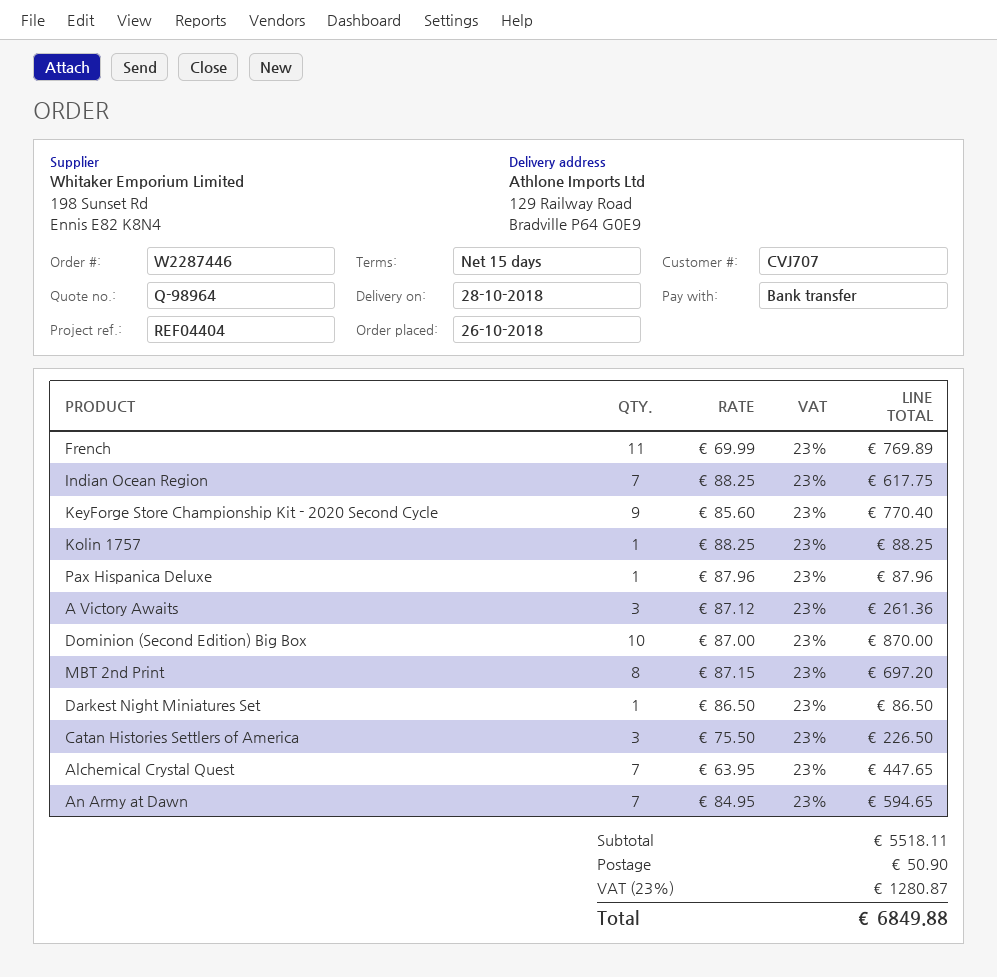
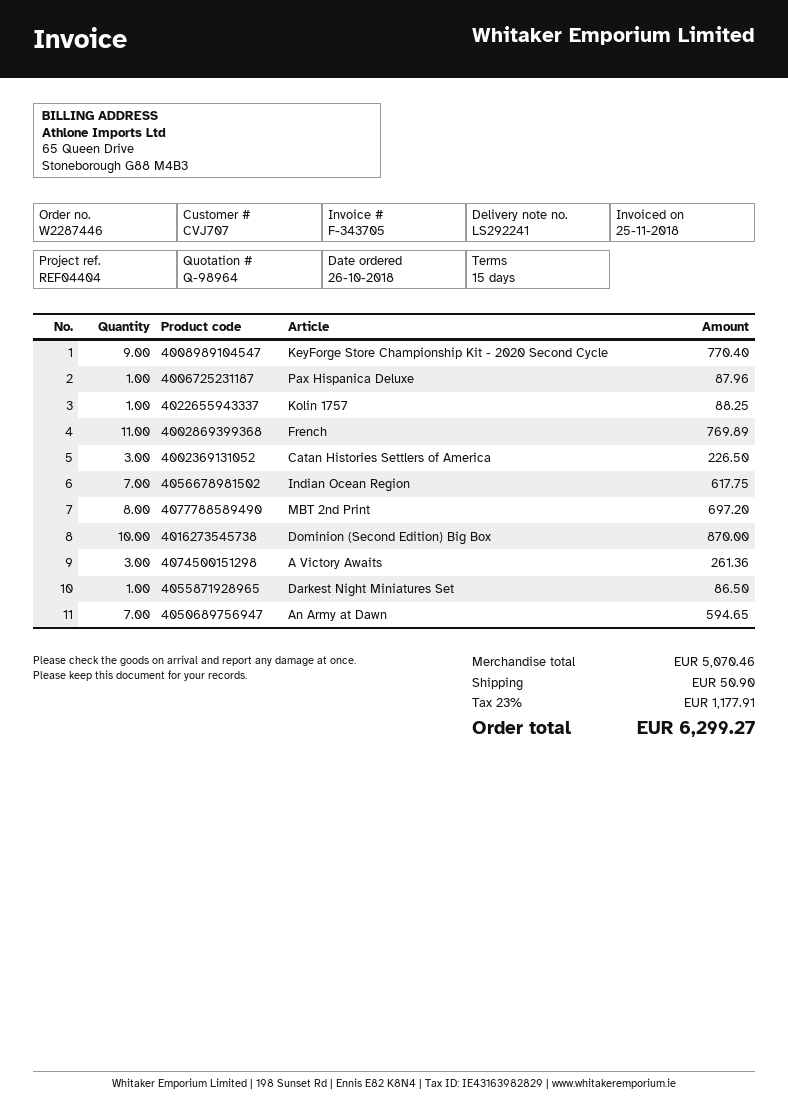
Alchemical Crystal Quest: 7 for 447.65 -> none
subtotal: 5518.11 -> 5070.46
tax: 23% = 1280.87 -> 23% = 1177.91
total: 6849.88 -> 6299.27

